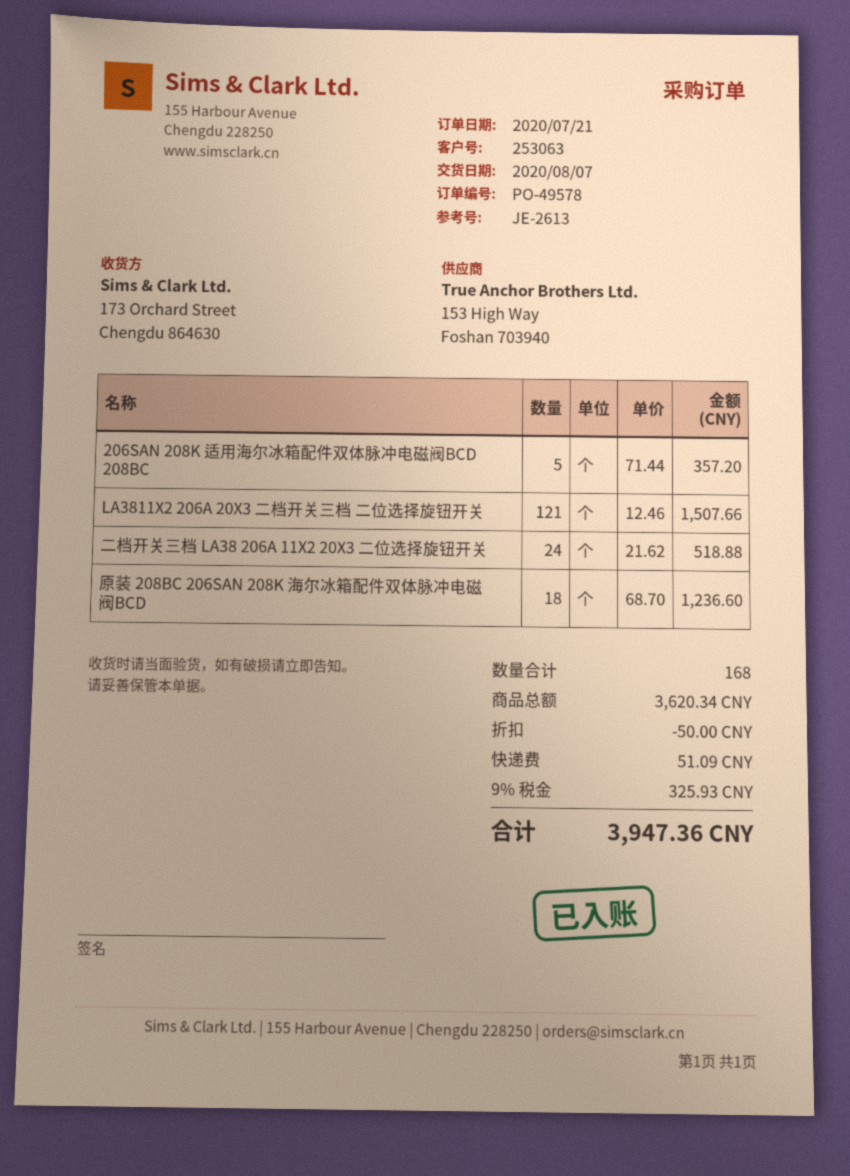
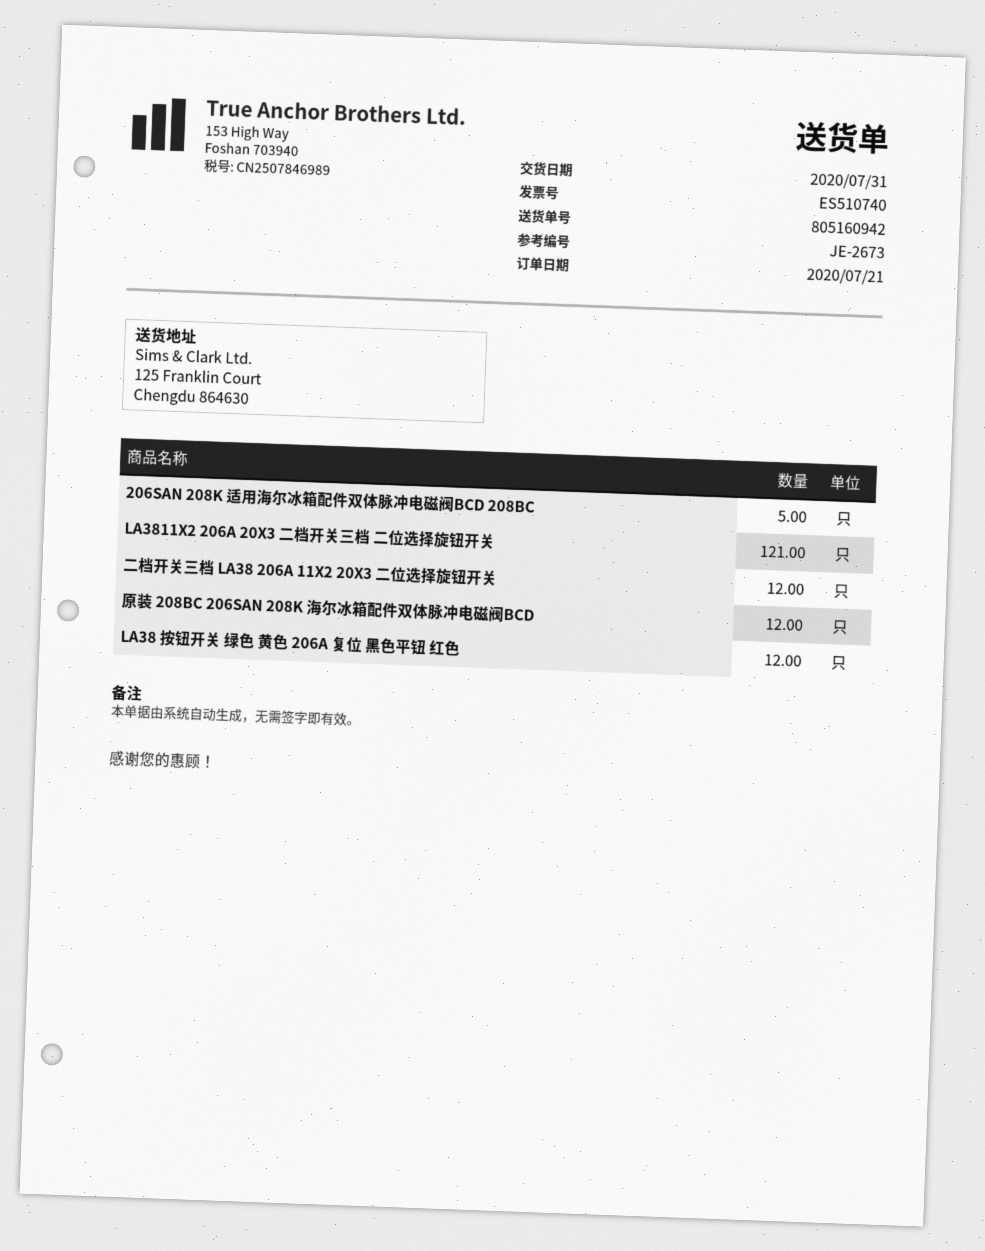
delivery date: 2020-08-07 -> 2020-07-31
reference: JE-2613 -> JE-2673
ship to: 173 Orchard Street, Chengdu 864630 -> 125 Franklin Court, Chengdu 864630
二档开关三档 LA38 206A 11X2 20X3 二位选择旋钮开关: 24 -> 12
原装 208BC 206SAN 208K 海尔冰箱配件双体脉冲电磁阀BCD: 18 -> 12
LA38 按钮开关 绿色 黄色 206A 复位 黑色平钮 红色: none -> 12

